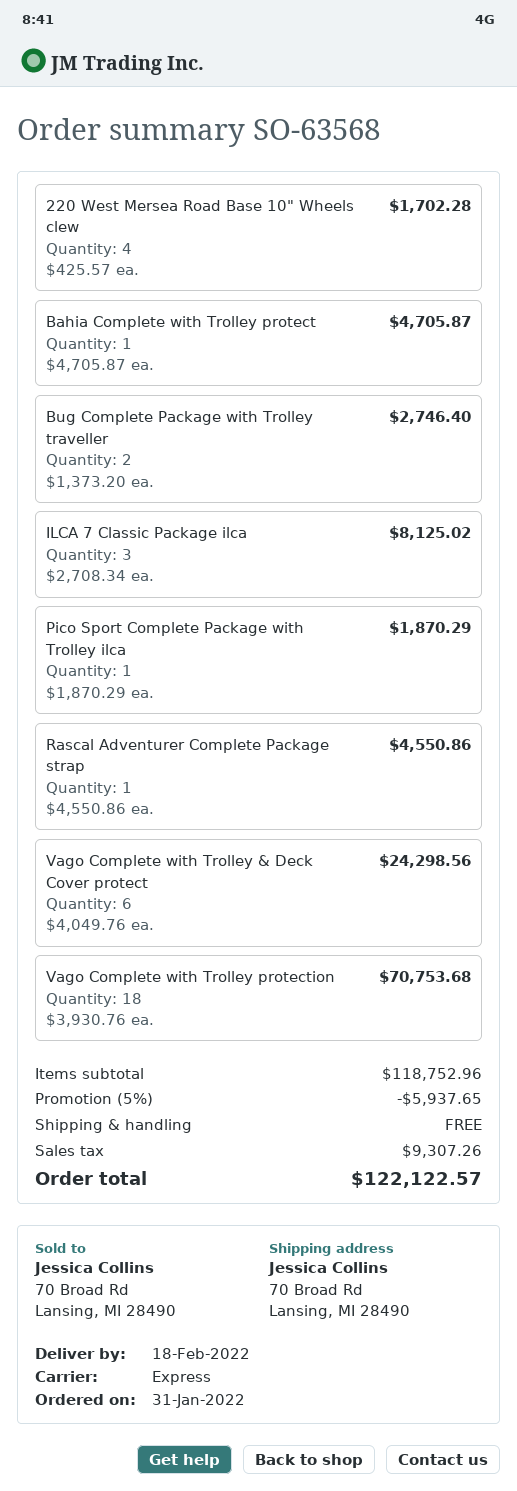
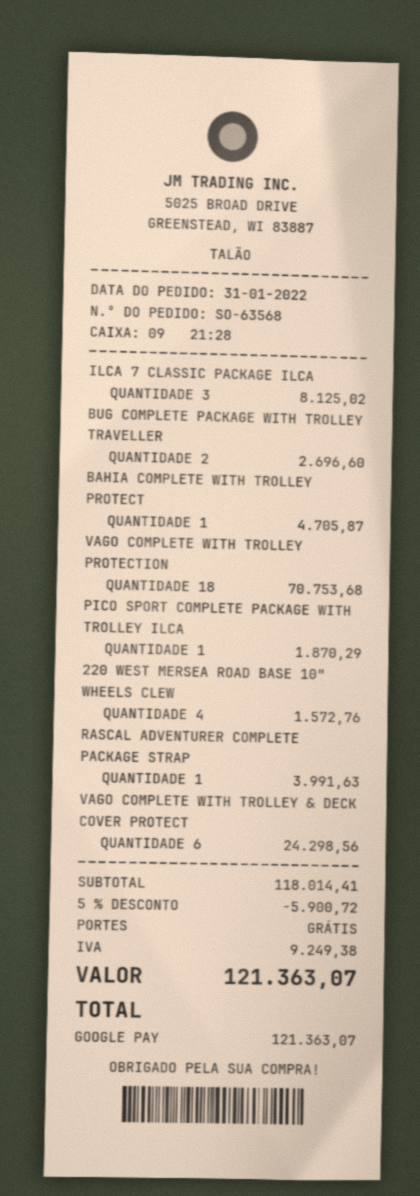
220 West Mersea Road Base 10" Wheels clew: 4 for 1702.28 -> 4 for 1572.76
Bug Complete Package with Trolley traveller: 2 for 2746.40 -> 2 for 2696.60
Rascal Adventurer Complete Package strap: 1 for 4550.86 -> 1 for 3991.63
subtotal: 118752.96 -> 118014.41
discount: 5% = 5937.65 -> 5% = 5900.72
tax: 9307.26 -> 9249.38
total: 122122.57 -> 121363.07

